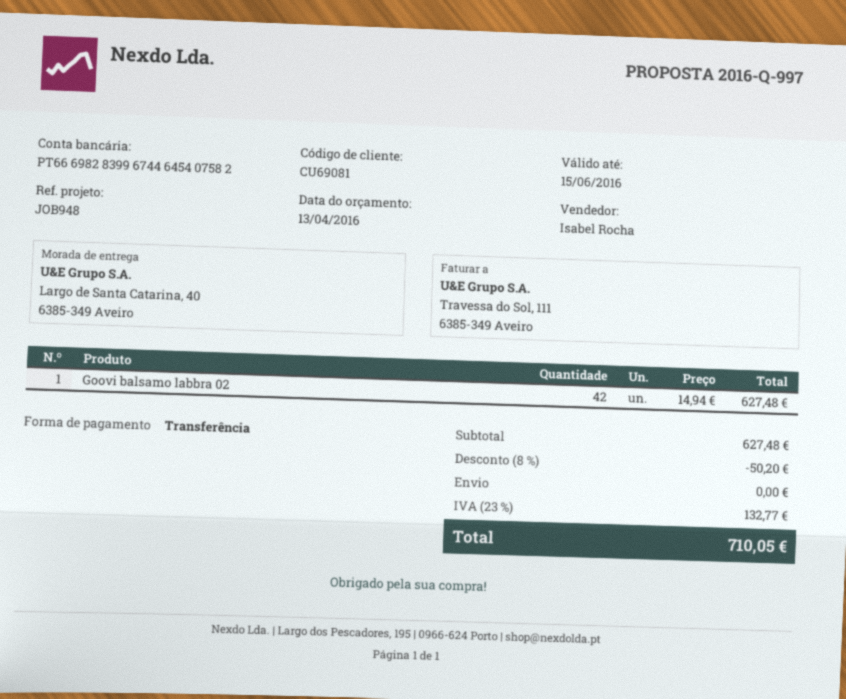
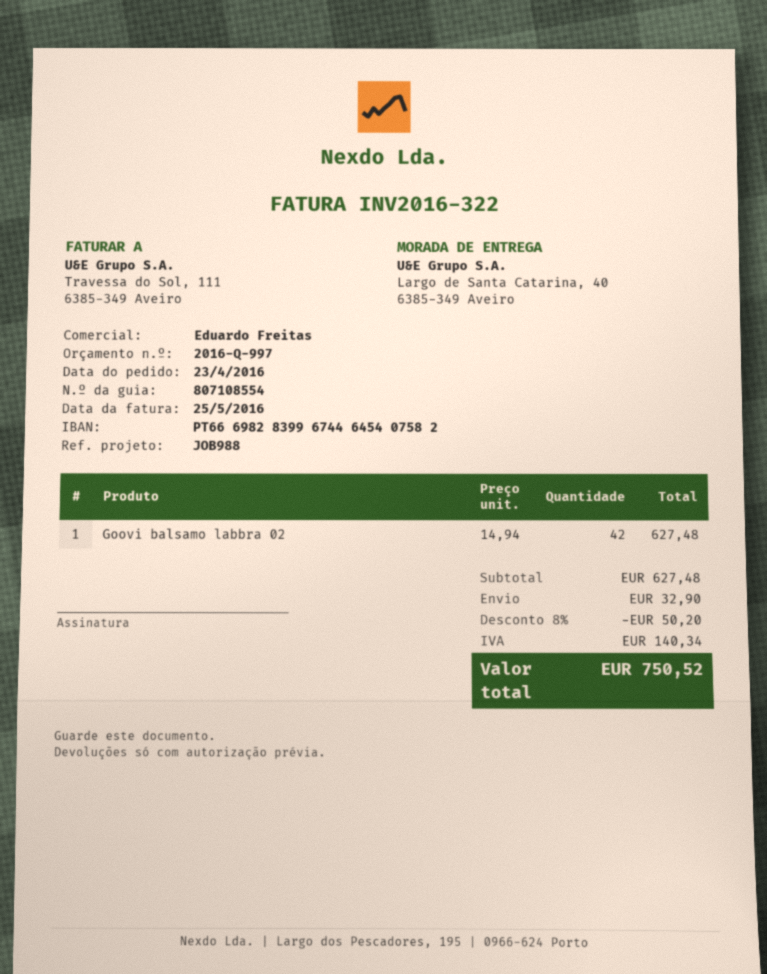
reference: JOB948 -> JOB988
sales rep: Isabel Rocha -> Eduardo Freitas
shipping: 0.00 -> 32.90
tax: 132.77 -> 140.34
total: 710.05 -> 750.52

